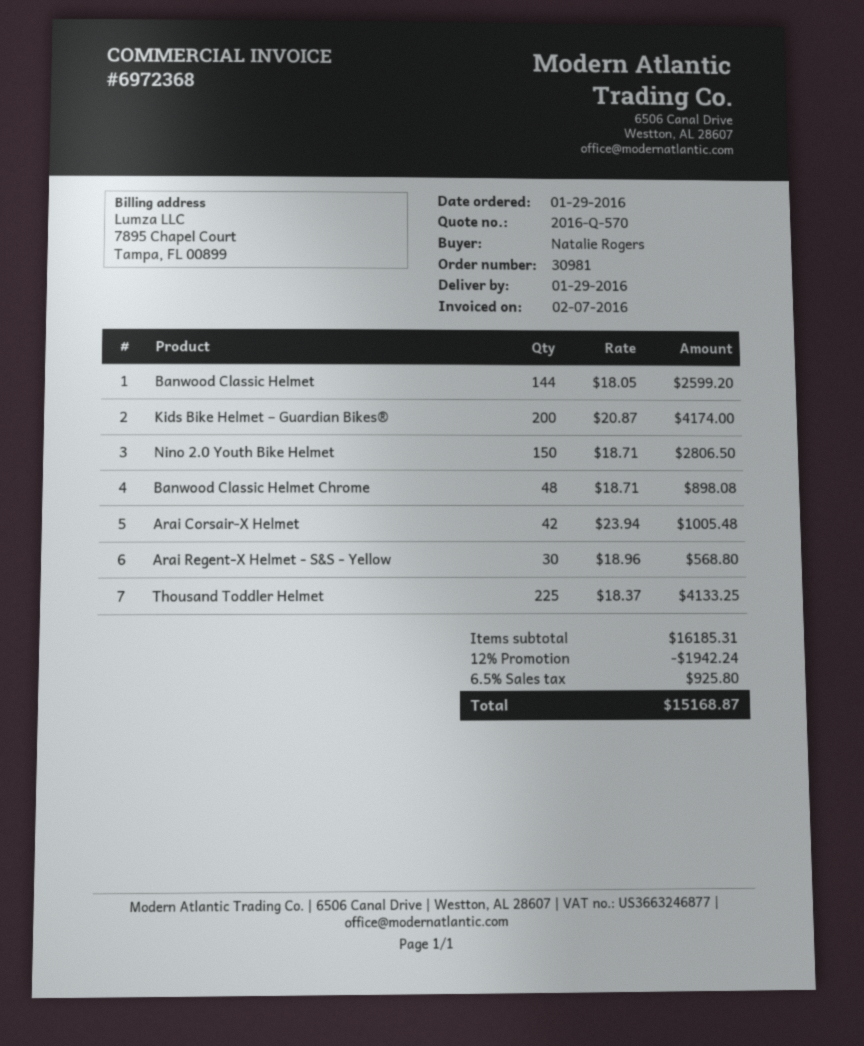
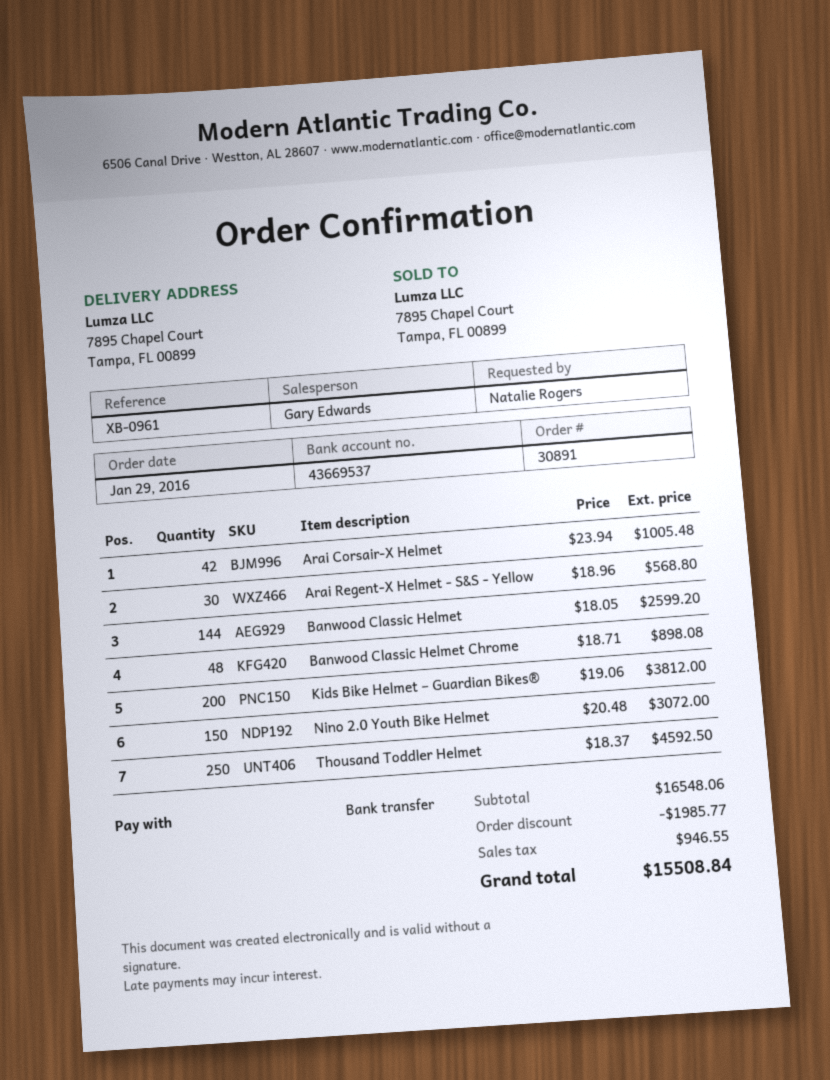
order number: 30981 -> 30891
Kids Bike Helmet – Guardian Bikes®: 200 x 20.87 = 4174.00 -> 200 x 19.06 = 3812.00
Nino 2.0 Youth Bike Helmet: 150 x 18.71 = 2806.50 -> 150 x 20.48 = 3072.00
Thousand Toddler Helmet: 225 x 18.37 = 4133.25 -> 250 x 18.37 = 4592.50
subtotal: 16185.31 -> 16548.06
discount: 1942.24 -> 1985.77
tax: 925.80 -> 946.55
total: 15168.87 -> 15508.84

